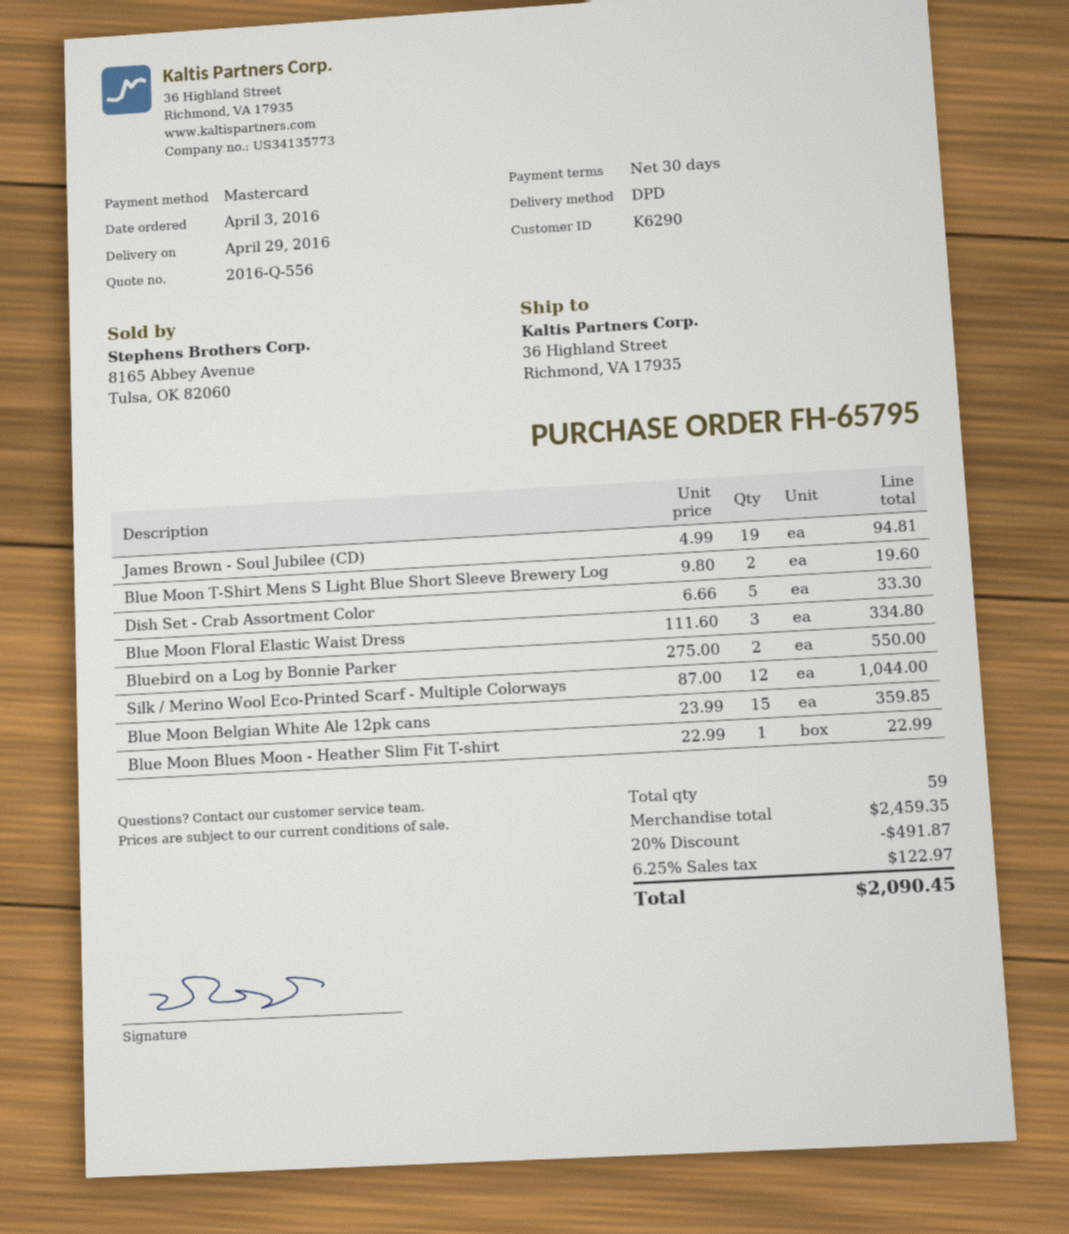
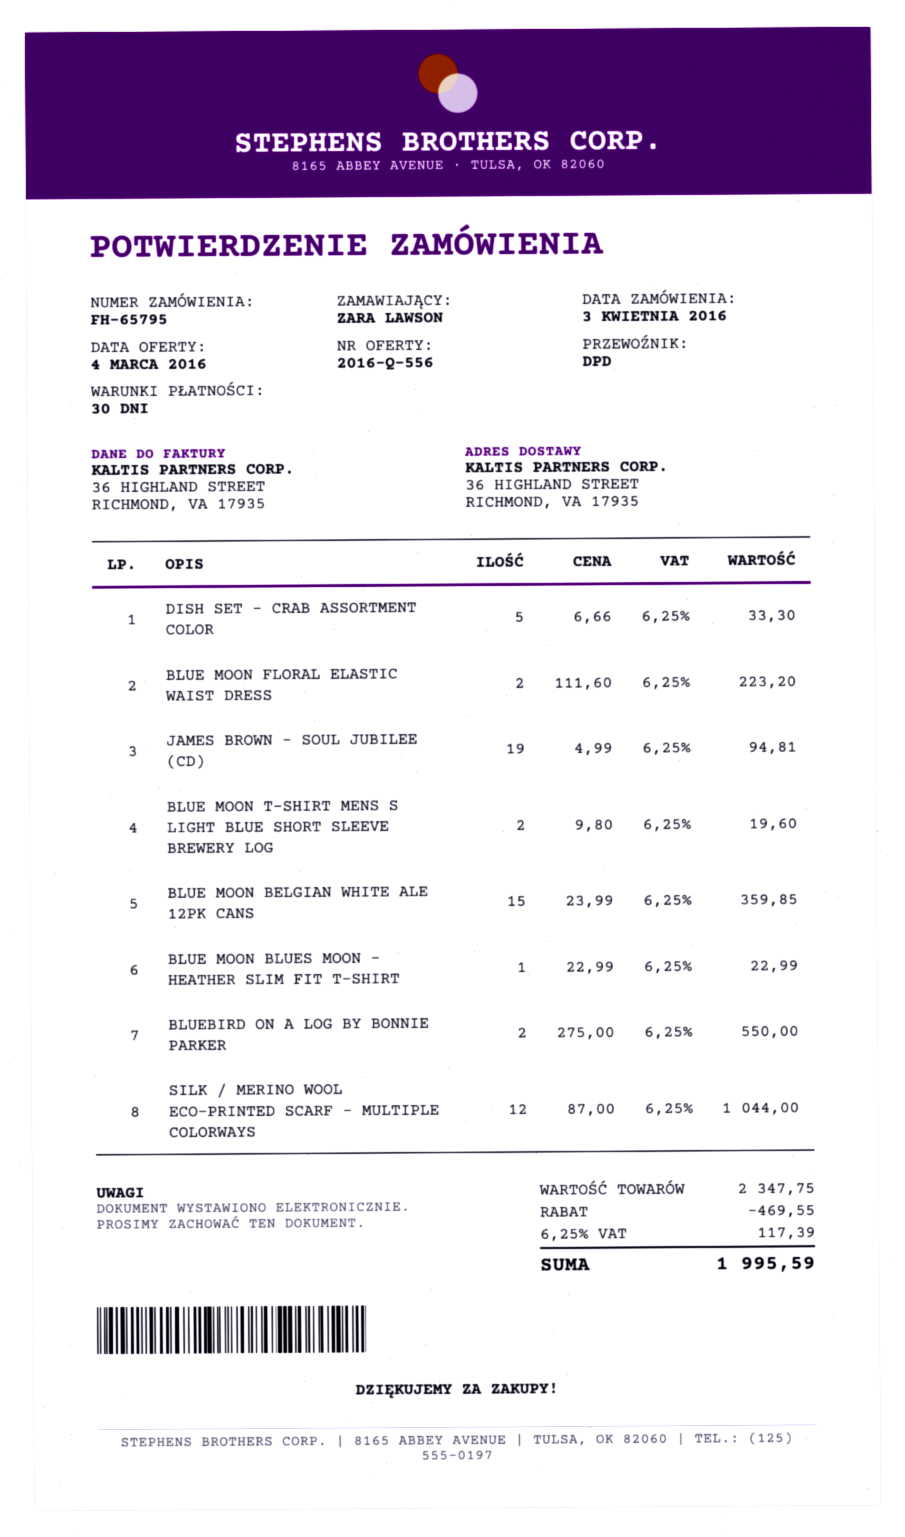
Blue Moon Floral Elastic Waist Dress: 3 x 111.60 = 334.80 -> 2 x 111.60 = 223.20
subtotal: 2459.35 -> 2347.75
discount: 491.87 -> 469.55
tax: 6.25% = 122.97 -> 6.25% = 117.39
total: 2090.45 -> 1995.59

